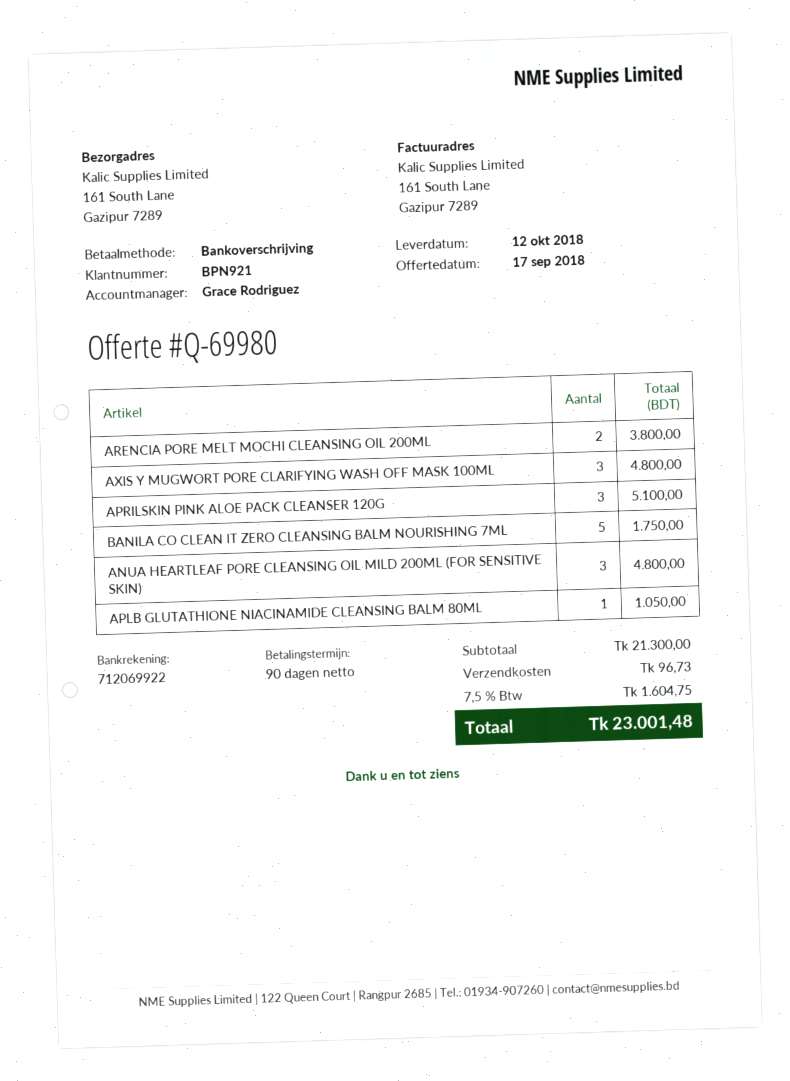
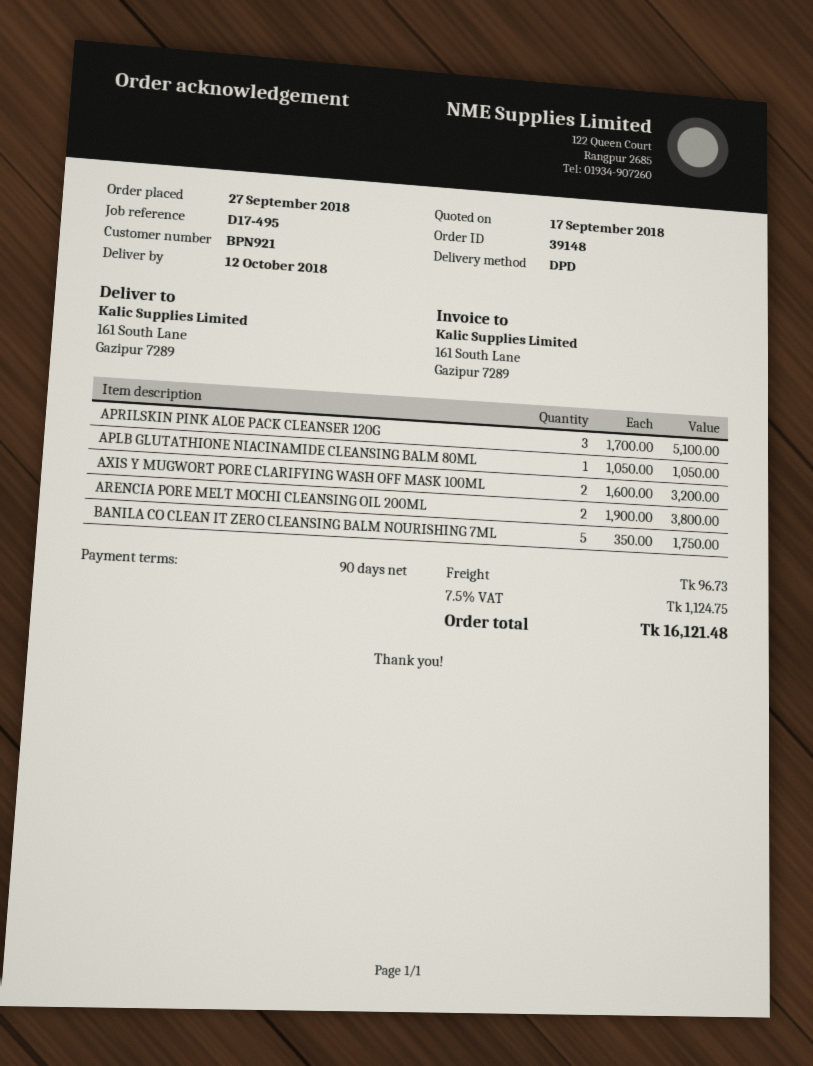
AXIS Y MUGWORT PORE CLARIFYING WASH OFF MASK 100ML: 3 for 4800.00 -> 2 for 3200.00
ANUA HEARTLEAF PORE CLEANSING OIL MILD 200ML (FOR SENSITIVE SKIN): 3 for 4800.00 -> none
tax: 7.5% = 1604.75 -> 7.5% = 1124.75
total: 23001.48 -> 16121.48

